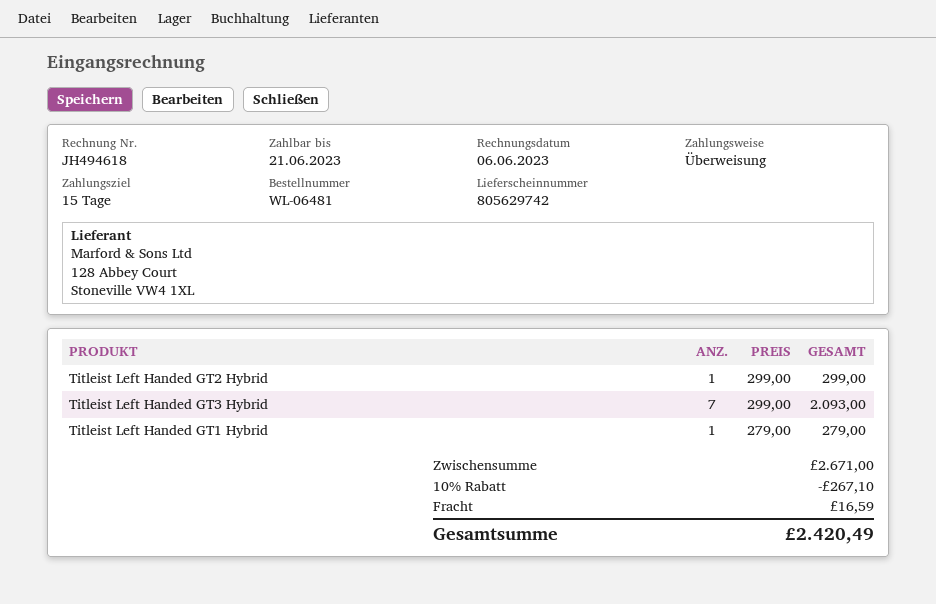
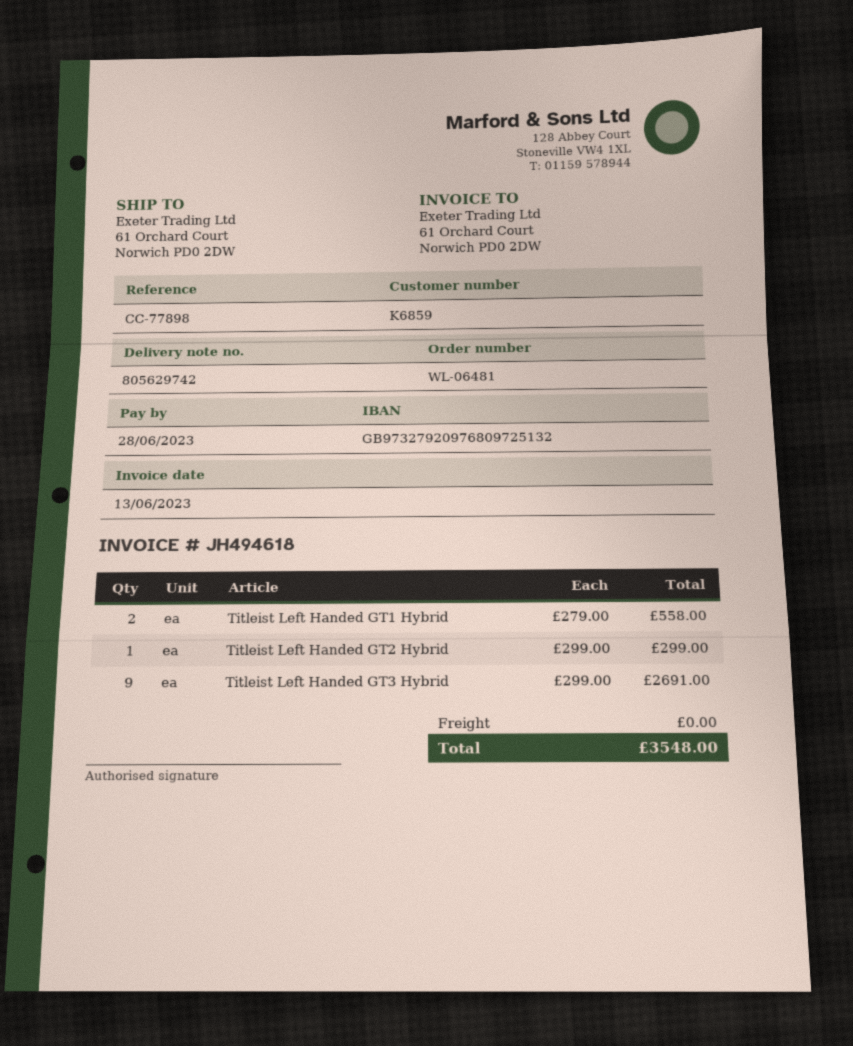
invoice date: 2023-06-06 -> 2023-06-13
due date: 2023-06-21 -> 2023-06-28
Titleist Left Handed GT3 Hybrid: 7 x 299.00 = 2093.00 -> 9 x 299.00 = 2691.00
Titleist Left Handed GT1 Hybrid: 1 x 279.00 = 279.00 -> 2 x 279.00 = 558.00
discount: 10% = 267.10 -> none
shipping: 16.59 -> 0.00
total: 2420.49 -> 3548.00

